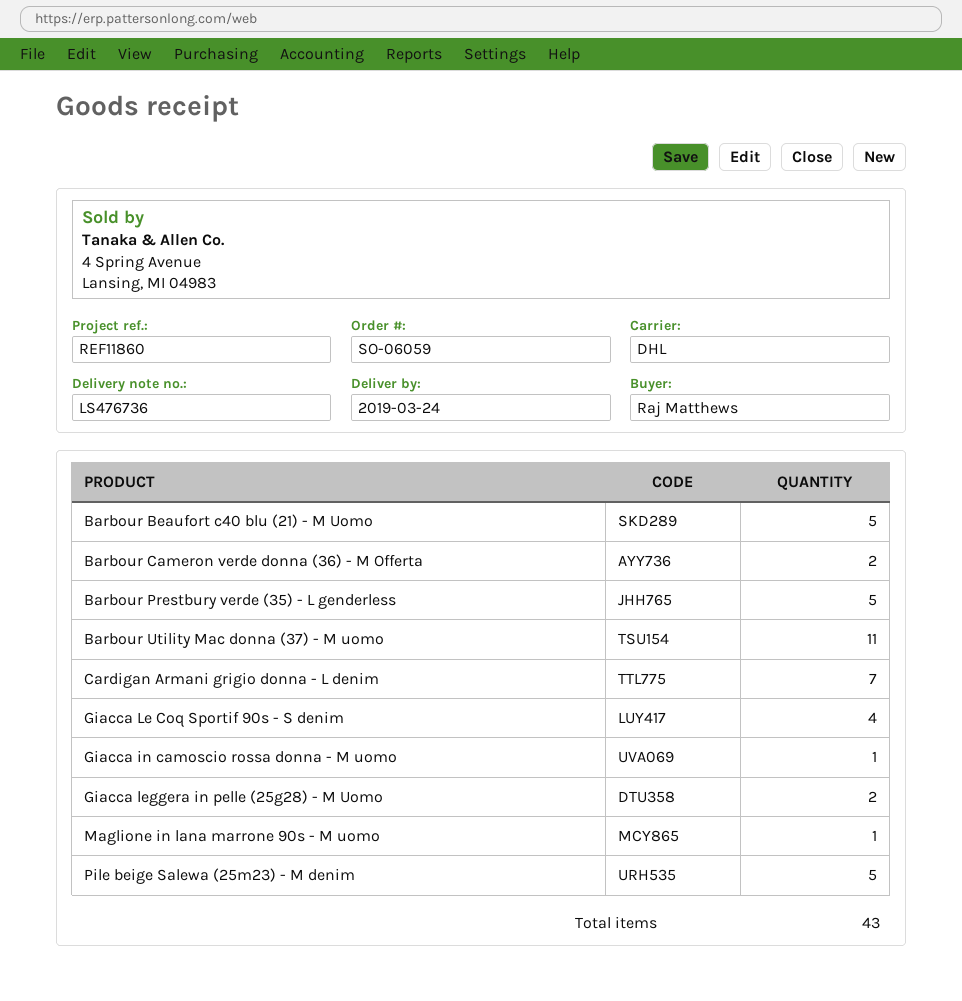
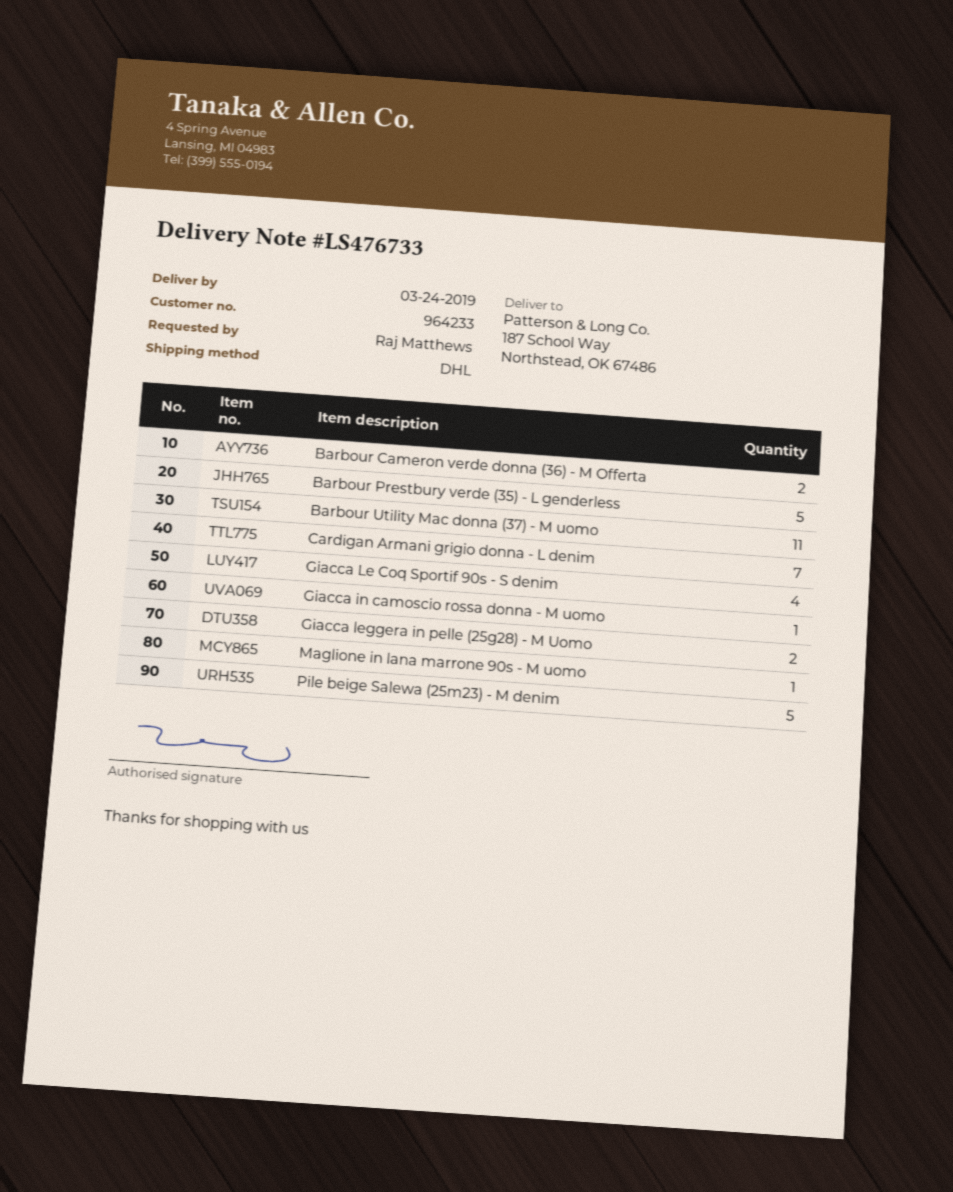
delivery note number: LS476736 -> LS476733
Barbour Beaufort c40 blu (21) - M Uomo: 5 -> none

